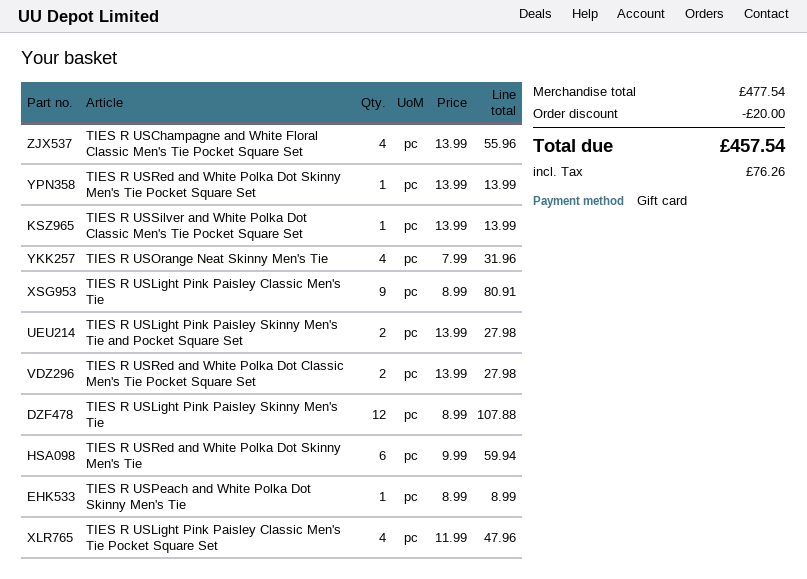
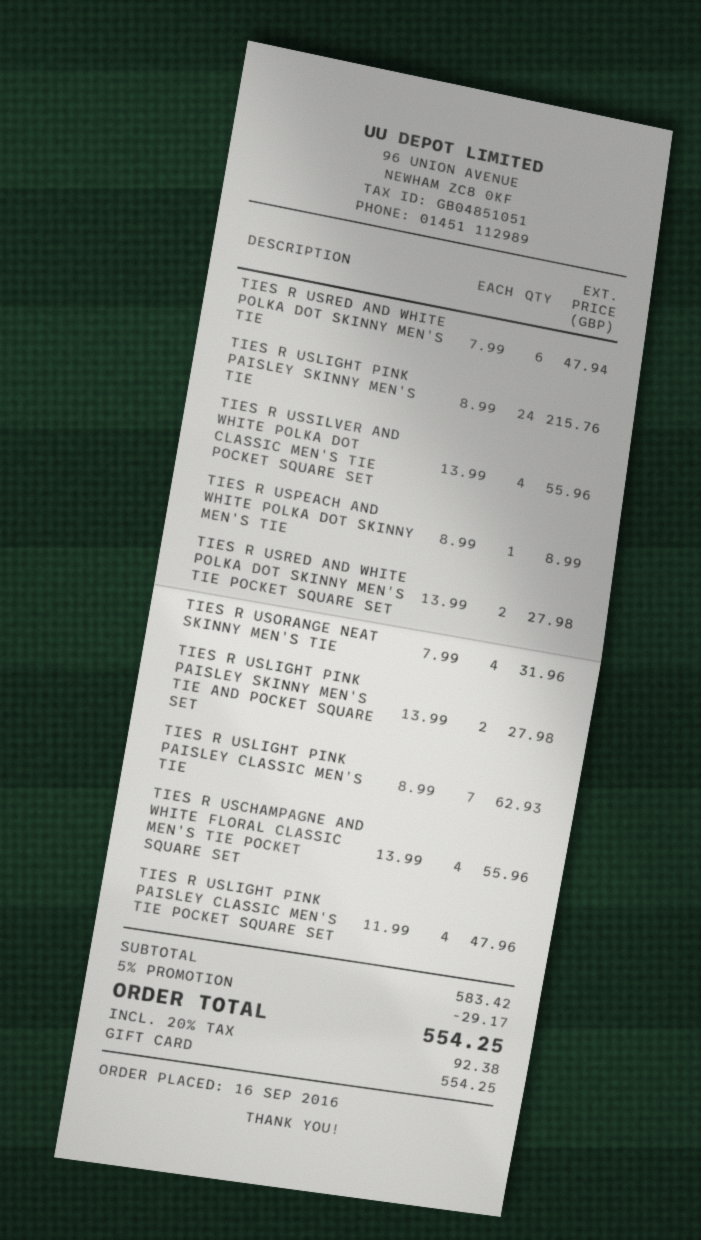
TIES R USRed and White Polka Dot Skinny Men's Tie Pocket Square Set: 1 x 13.99 = 13.99 -> 2 x 13.99 = 27.98
TIES R USSilver and White Polka Dot Classic Men's Tie Pocket Square Set: 1 x 13.99 = 13.99 -> 4 x 13.99 = 55.96
TIES R USLight Pink Paisley Classic Men's Tie: 9 x 8.99 = 80.91 -> 7 x 8.99 = 62.93
TIES R USRed and White Polka Dot Classic Men's Tie Pocket Square Set: 2 x 13.99 = 27.98 -> none
TIES R USLight Pink Paisley Skinny Men's Tie: 12 x 8.99 = 107.88 -> 24 x 8.99 = 215.76
TIES R USRed and White Polka Dot Skinny Men's Tie: 6 x 9.99 = 59.94 -> 6 x 7.99 = 47.94
subtotal: 477.54 -> 583.42
discount: 20.00 -> 29.17
tax: 76.26 -> 92.38
total: 457.54 -> 554.25

